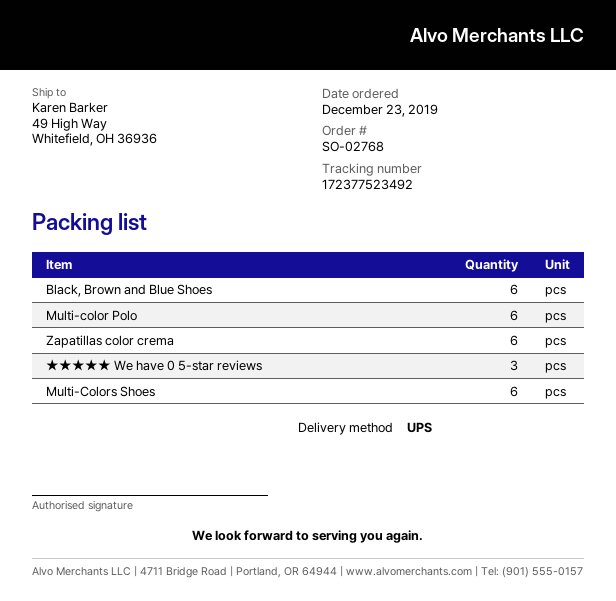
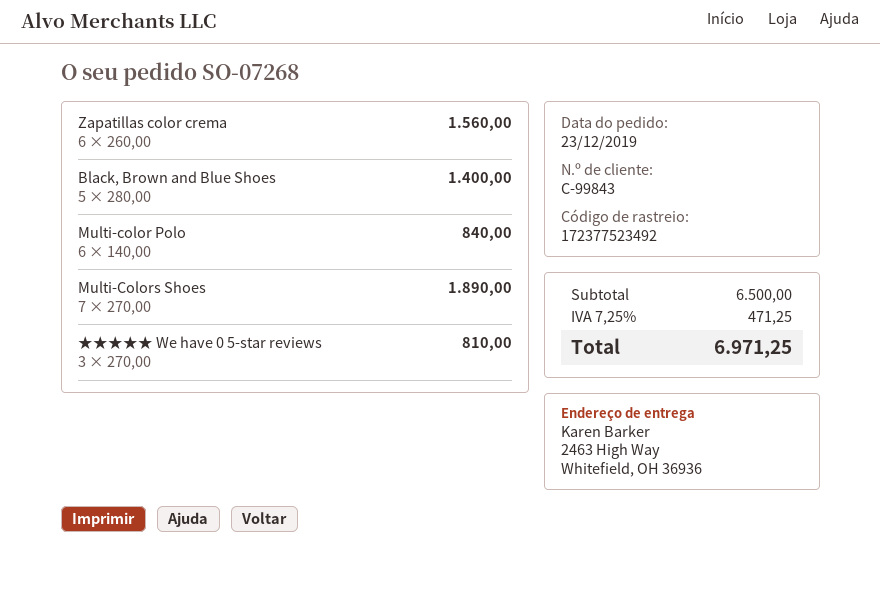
order number: SO-02768 -> SO-07268
ship to: 49 High Way, Whitefield, OH 36936 -> 2463 High Way, Whitefield, OH 36936
Black, Brown and Blue Shoes: 6 -> 5
Multi-Colors Shoes: 6 -> 7

